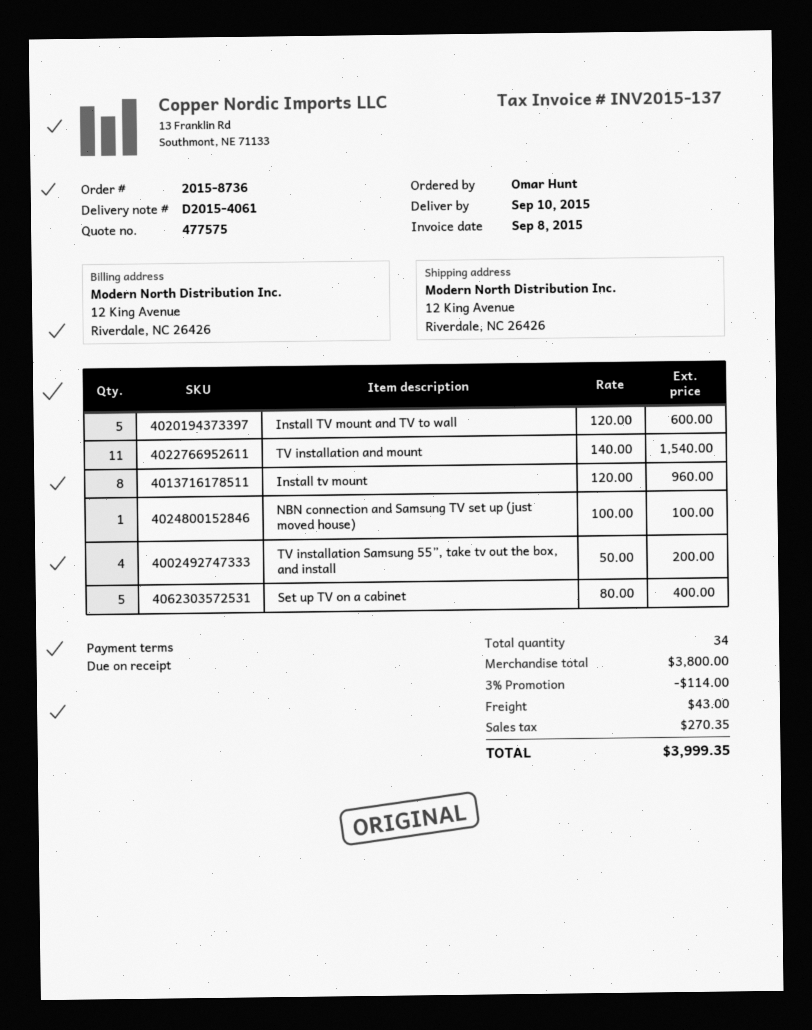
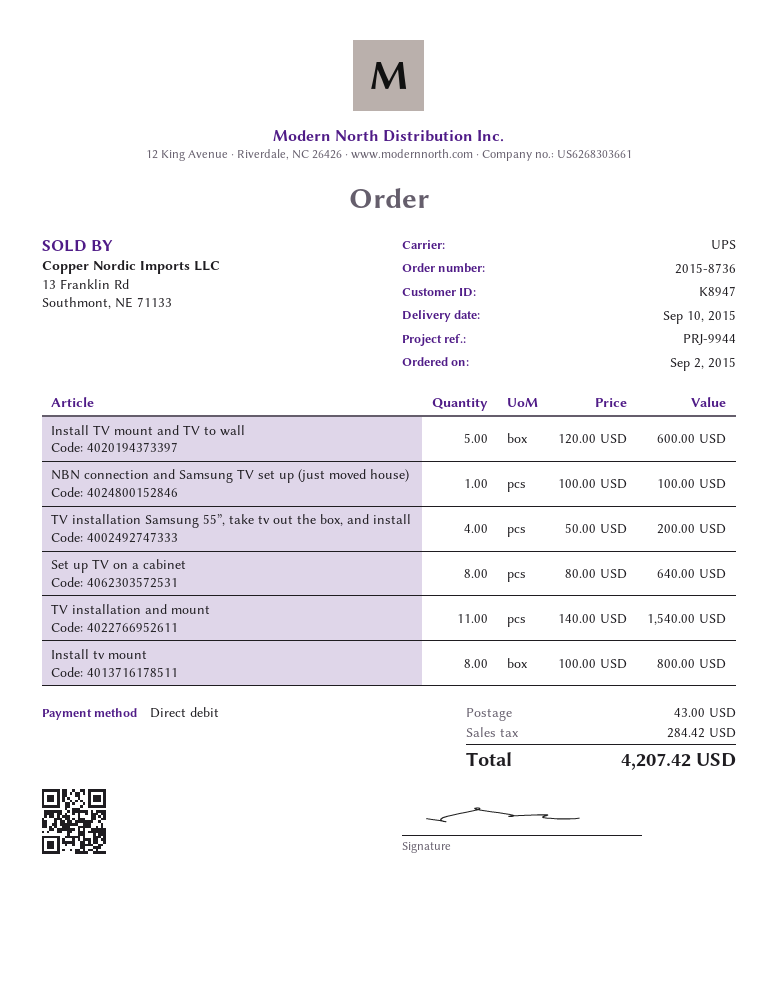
Install tv mount: 8 x 120.00 = 960.00 -> 8 x 100.00 = 800.00
Set up TV on a cabinet: 5 x 80.00 = 400.00 -> 8 x 80.00 = 640.00
discount: 3% = 114.00 -> none
tax: 270.35 -> 284.42
total: 3999.35 -> 4207.42

